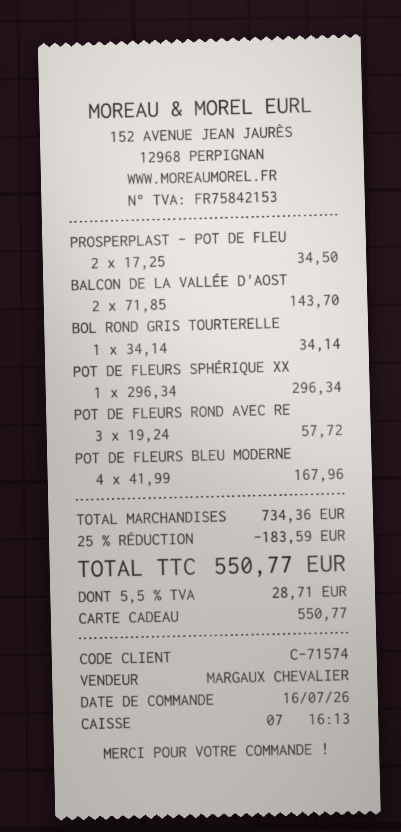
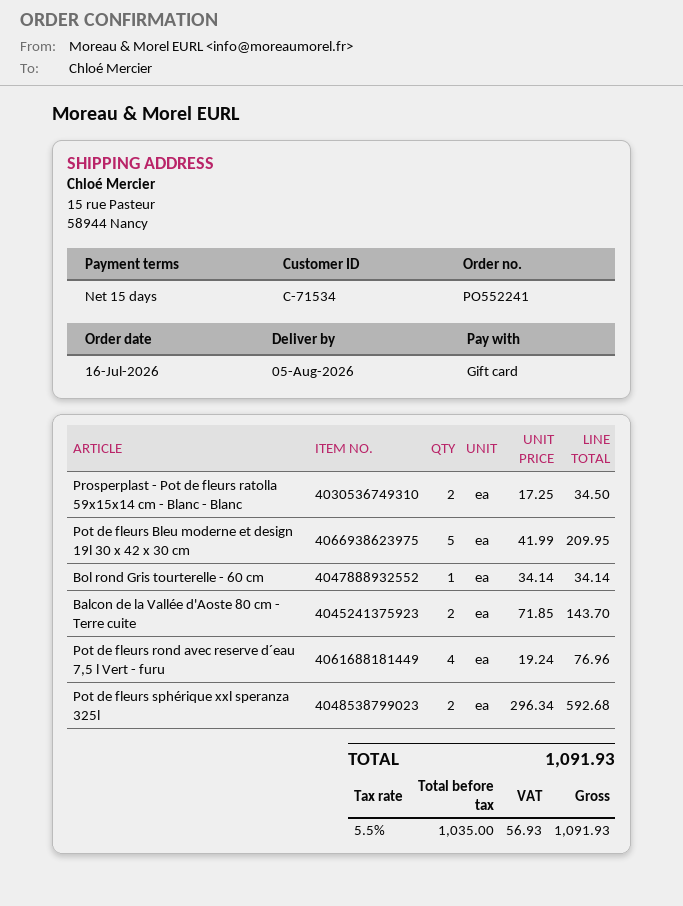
customer number: C-71574 -> C-71534
POT DE FLEURS SPHÉRIQUE XX: 1 x 296.34 = 296.34 -> 2 x 296.34 = 592.68
POT DE FLEURS ROND AVEC RE: 3 x 19.24 = 57.72 -> 4 x 19.24 = 76.96
POT DE FLEURS BLEU MODERNE: 4 x 41.99 = 167.96 -> 5 x 41.99 = 209.95
discount: 25% = 183.59 -> none
tax: 5.5% = 28.71 -> 5.5% = 56.93
total: 550.77 -> 1091.93

